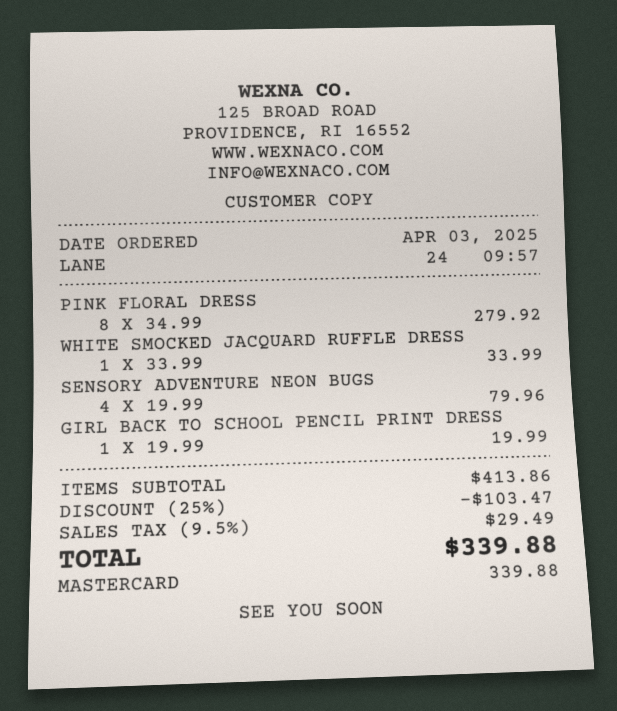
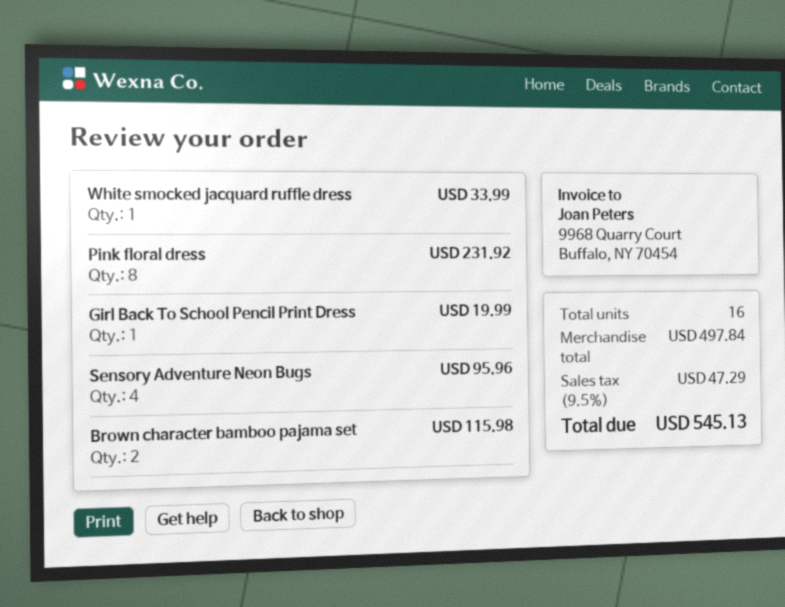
PINK FLORAL DRESS: 8 for 279.92 -> 8 for 231.92
SENSORY ADVENTURE NEON BUGS: 4 for 79.96 -> 4 for 95.96
Brown character bamboo pajama set: none -> 2 for 115.98
subtotal: 413.86 -> 497.84
discount: 25% = 103.47 -> none
tax: 9.5% = 29.49 -> 9.5% = 47.29
total: 339.88 -> 545.13

